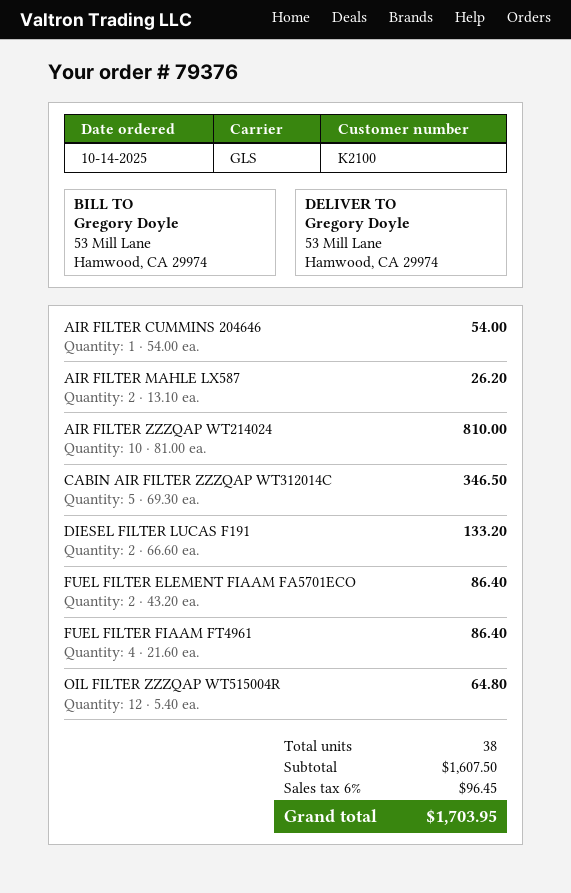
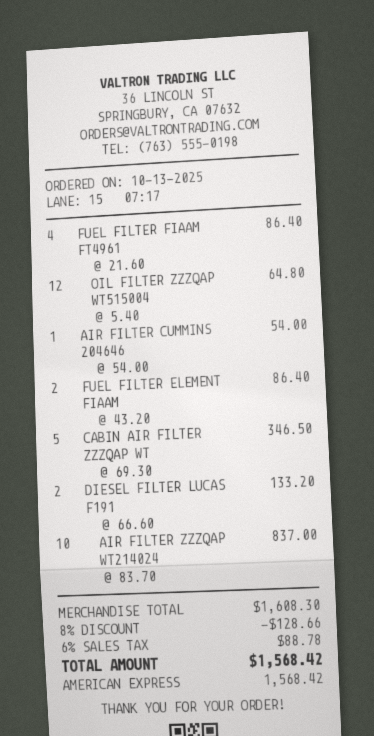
order date: 2025-10-14 -> 2025-10-13
AIR FILTER MAHLE LX587: 2 x 13.10 = 26.20 -> none
AIR FILTER ZZZQAP WT214024: 10 x 81.00 = 810.00 -> 10 x 83.70 = 837.00
subtotal: 1607.50 -> 1608.30
discount: none -> 8% = 128.66
tax: 6% = 96.45 -> 6% = 88.78
total: 1703.95 -> 1568.42

